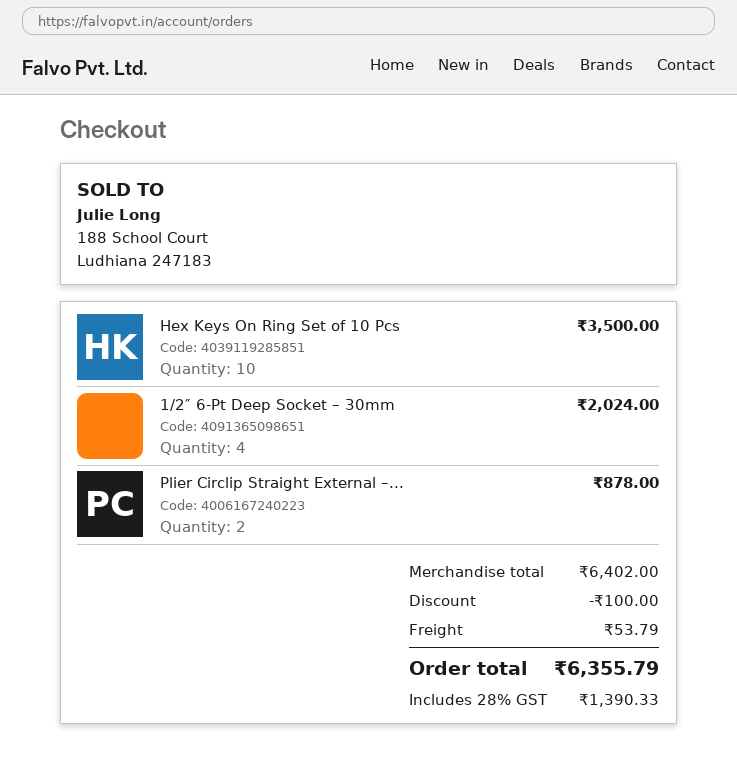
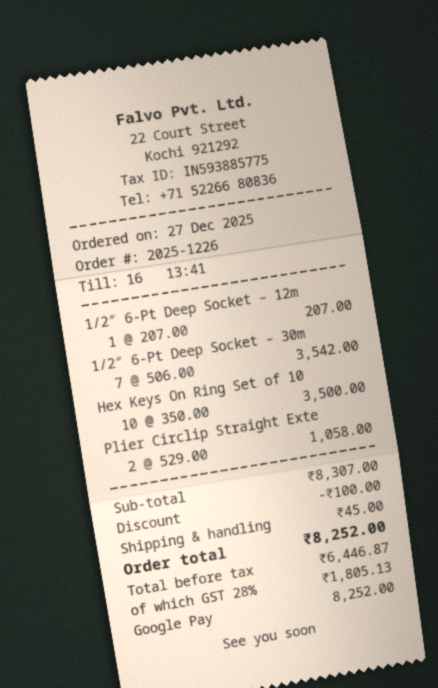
1/2″ 6-Pt Deep Socket – 30mm: 4 for 2024.00 -> 7 for 3542.00
Plier Circlip Straight External –...: 2 for 878.00 -> 2 for 1058.00
1/2″ 6-Pt Deep Socket – 12m: none -> 1 for 207.00
subtotal: 6402.00 -> 8307.00
shipping: 53.79 -> 45.00
tax: 28% = 1390.33 -> 28% = 1805.13
total: 6355.79 -> 8252.00

